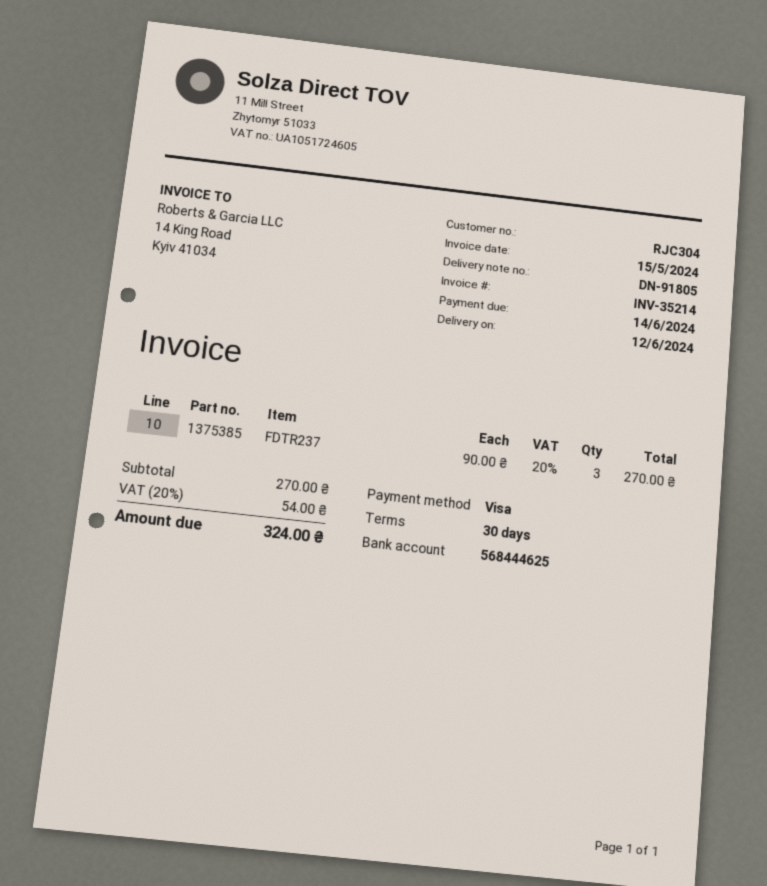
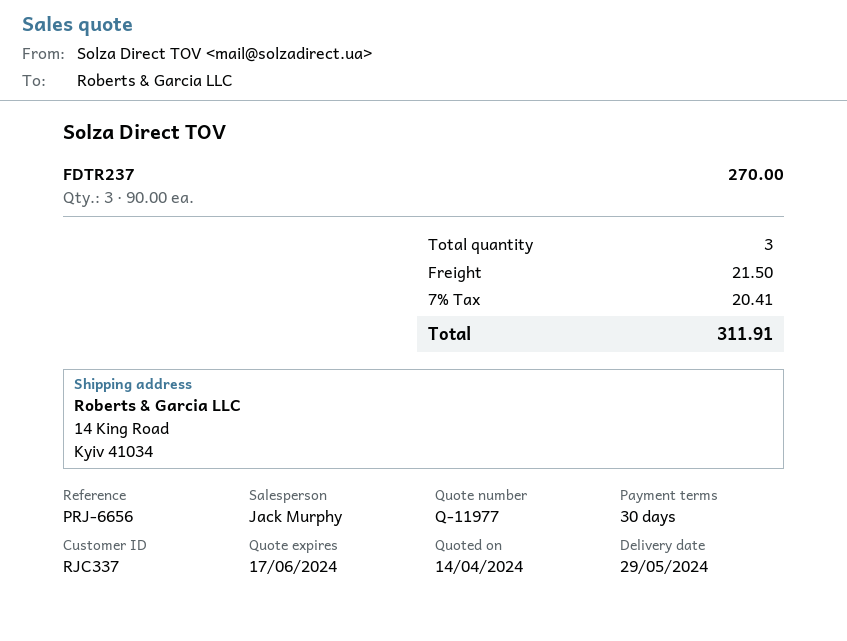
delivery date: 2024-06-12 -> 2024-05-29
customer number: RJC304 -> RJC337
shipping: none -> 21.50
tax: 20% = 54.00 -> 7% = 20.41
total: 324.00 -> 311.91

